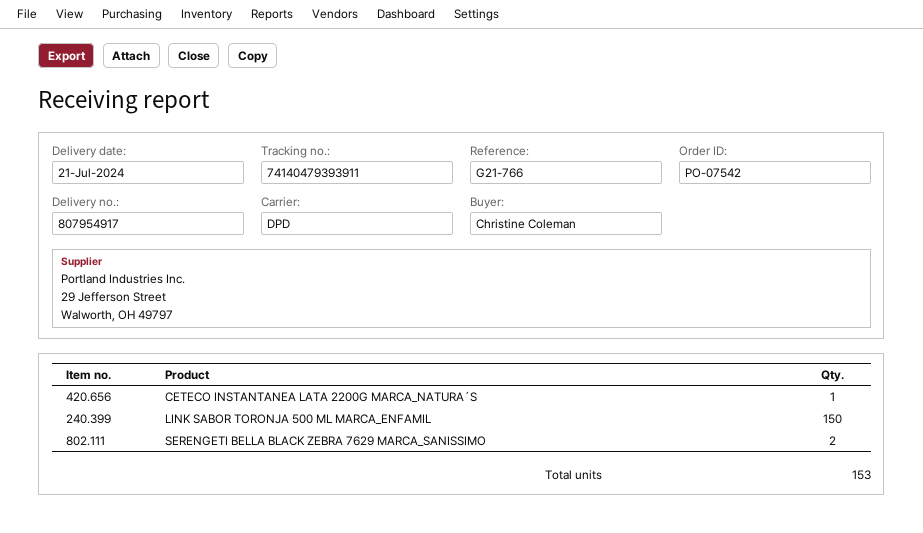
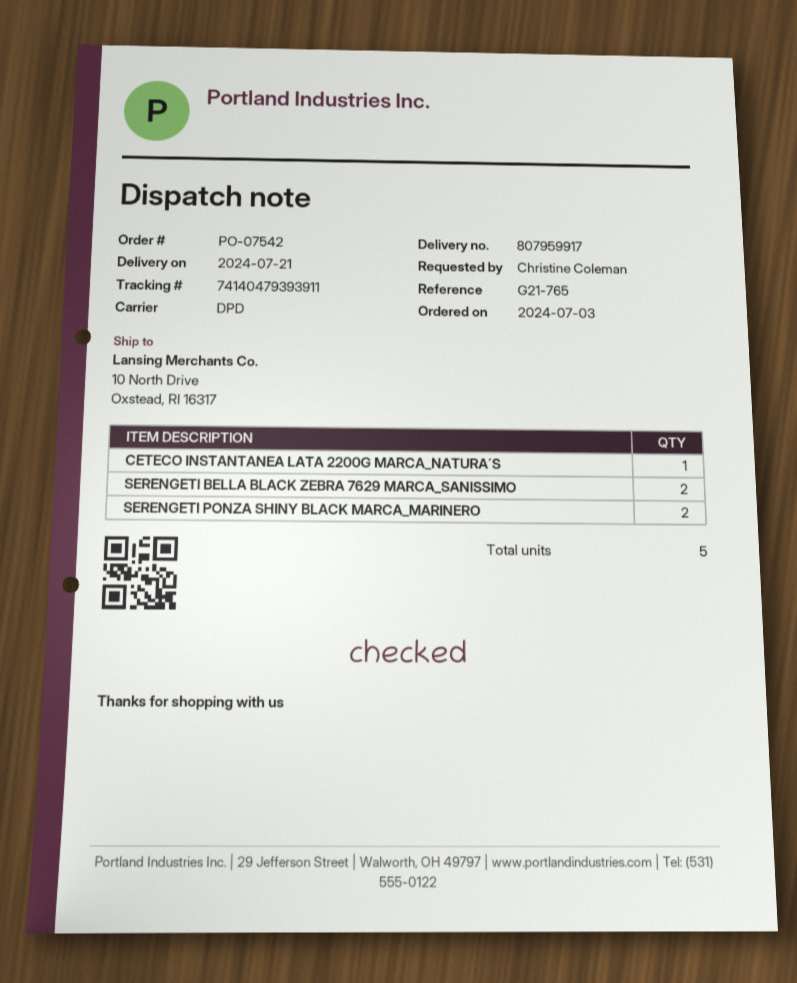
delivery note number: 807954917 -> 807959917
reference: G21-766 -> G21-765
LINK SABOR TORONJA 500 ML MARCA_ENFAMIL: 150 -> none
SERENGETI PONZA SHINY BLACK MARCA_MARINERO: none -> 2
total quantity: 153 -> 5

